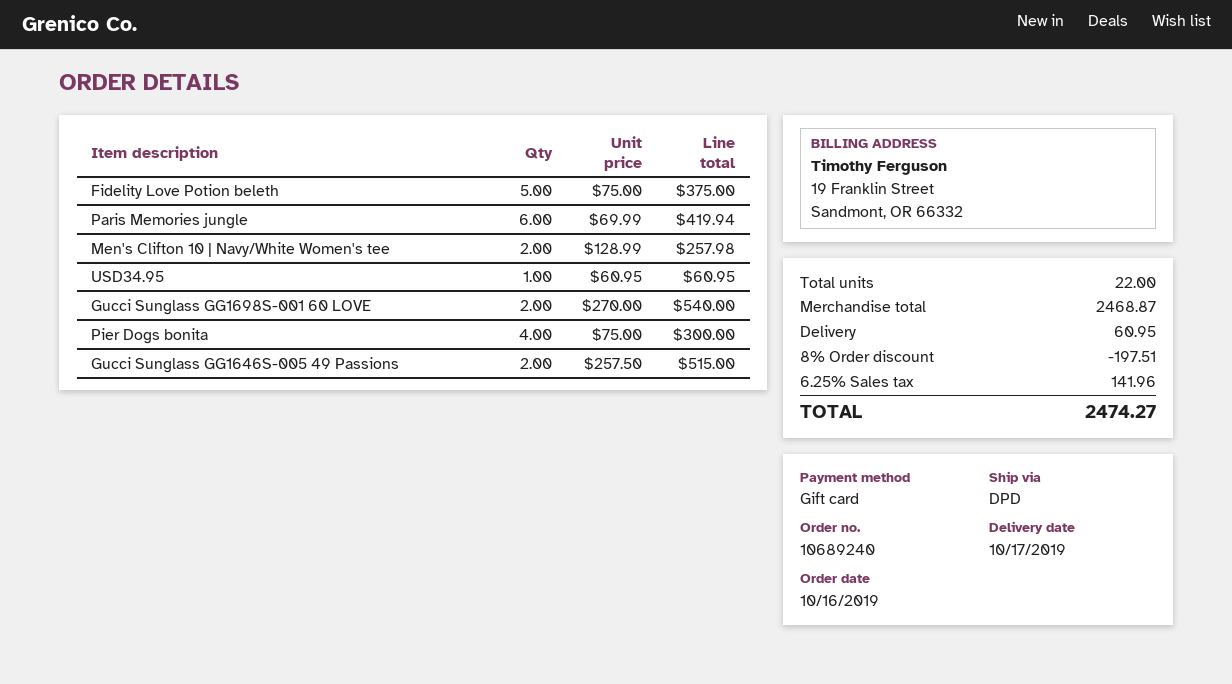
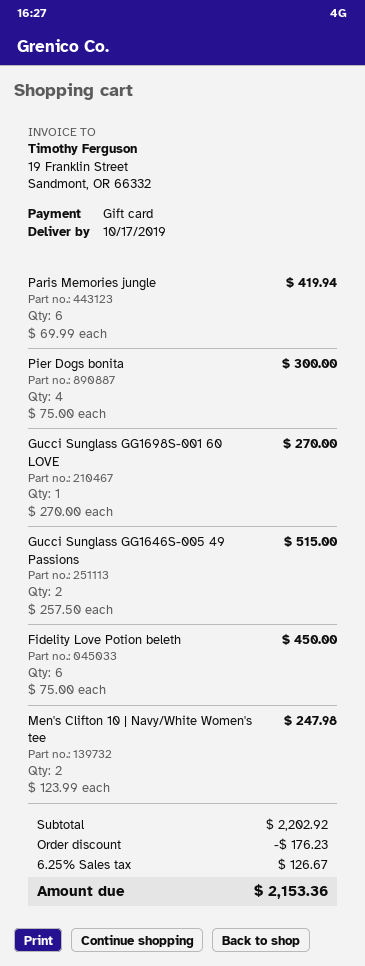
Fidelity Love Potion beleth: 5 x 75.00 = 375.00 -> 6 x 75.00 = 450.00
Men's Clifton 10 | Navy/White Women's tee: 2 x 128.99 = 257.98 -> 2 x 123.99 = 247.98
USD34.95: 1 x 60.95 = 60.95 -> none
Gucci Sunglass GG1698S-001 60 LOVE: 2 x 270.00 = 540.00 -> 1 x 270.00 = 270.00
subtotal: 2468.87 -> 2202.92
discount: 197.51 -> 176.23
shipping: 60.95 -> none
tax: 6.25% = 141.96 -> 6.25% = 126.67
total: 2474.27 -> 2153.36

